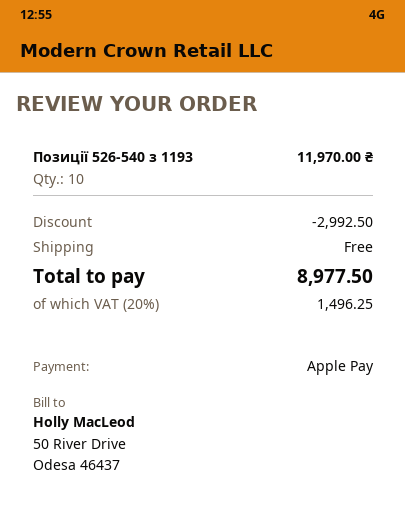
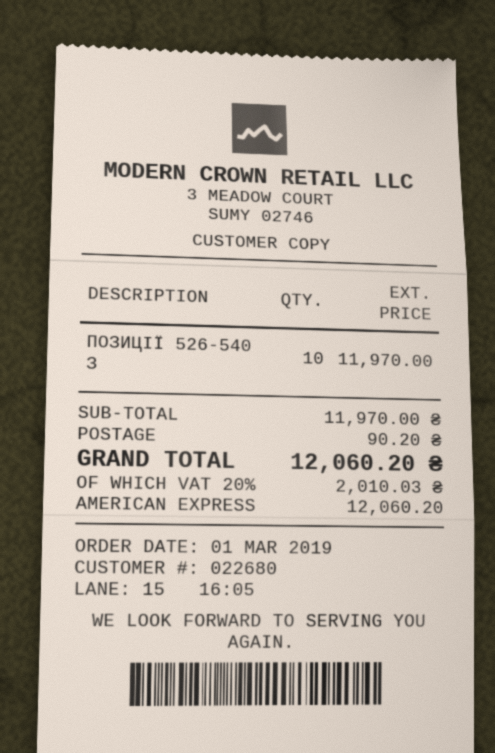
payment method: Apple Pay -> American Express
discount: 2992.50 -> none
shipping: 0.00 -> 90.20
tax: 20% = 1496.25 -> 20% = 2010.03
total: 8977.50 -> 12060.20

